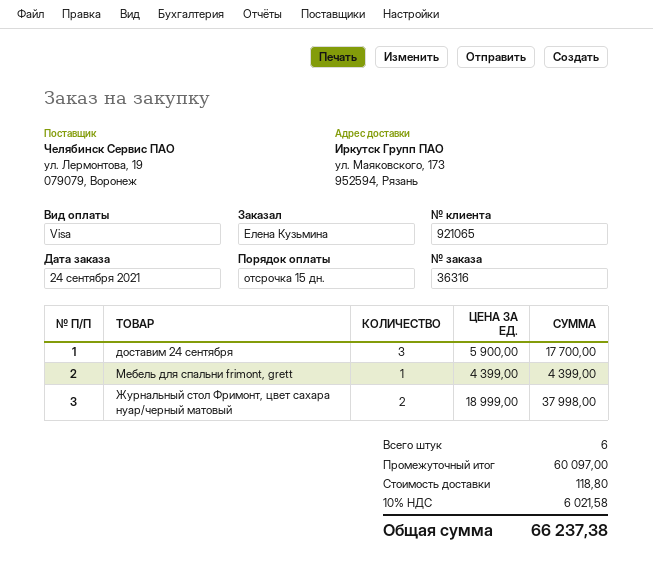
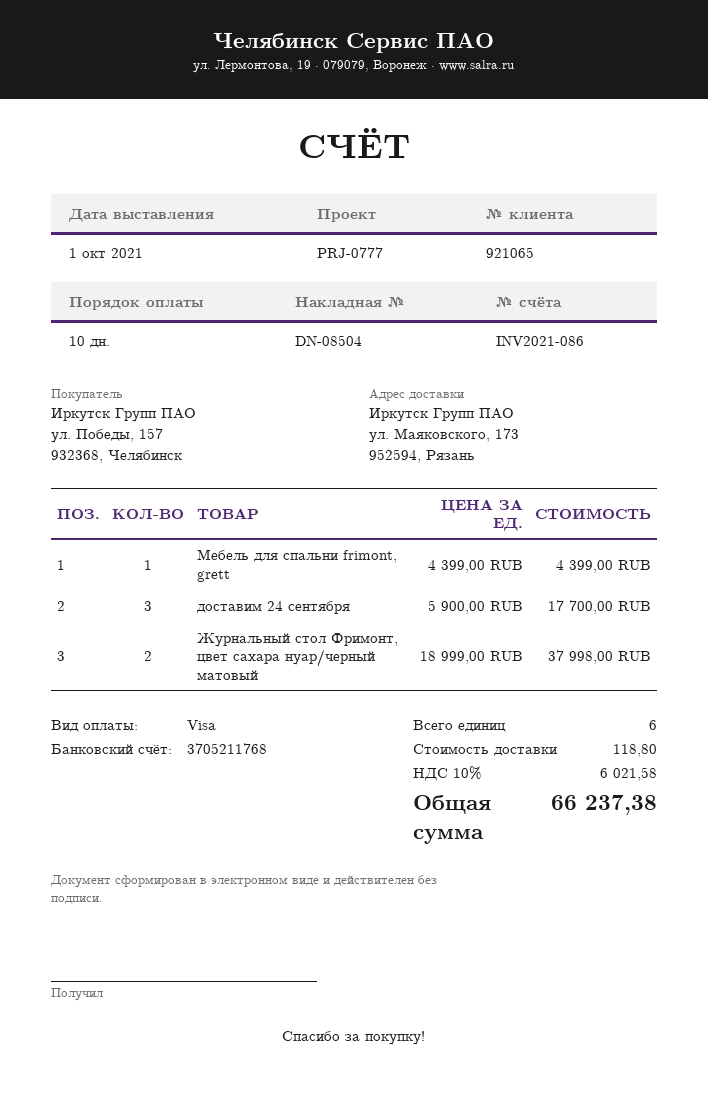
payment terms: 15 days -> 10 days

